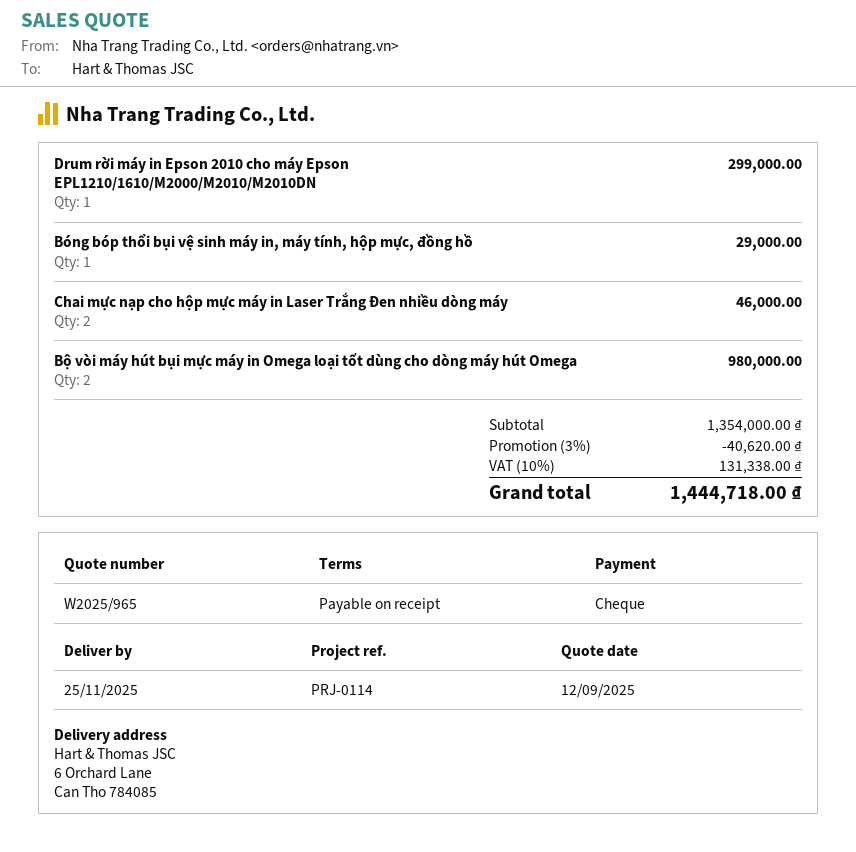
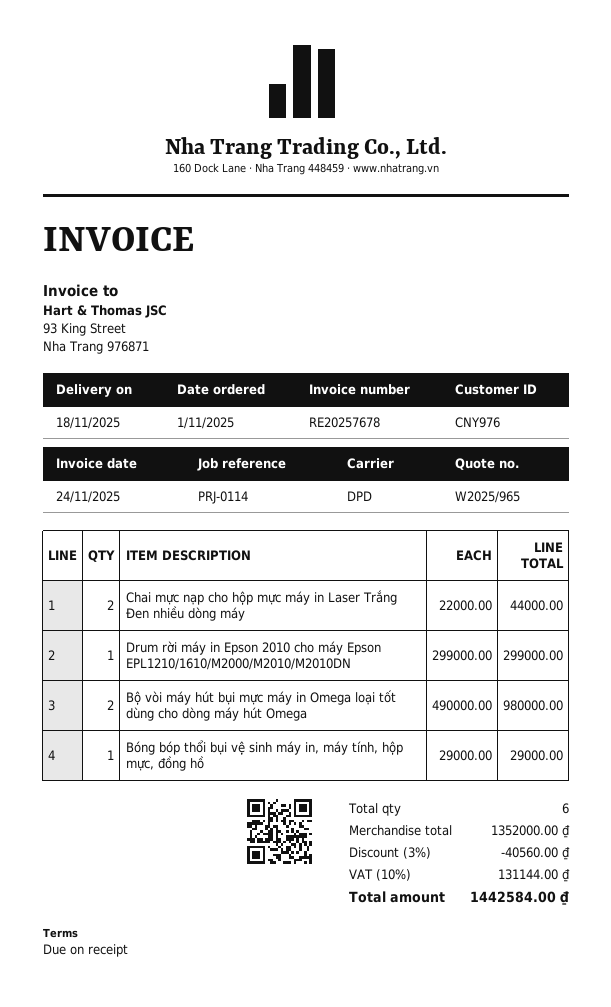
delivery date: 2025-11-25 -> 2025-11-18
Chai mực nạp cho hộp mực máy in Laser Trắng Đen nhiều dòng máy: 2 for 46000.00 -> 2 for 44000.00
subtotal: 1354000.00 -> 1352000.00
discount: 3% = 40620.00 -> 3% = 40560.00
tax: 10% = 131338.00 -> 10% = 131144.00
total: 1444718.00 -> 1442584.00

